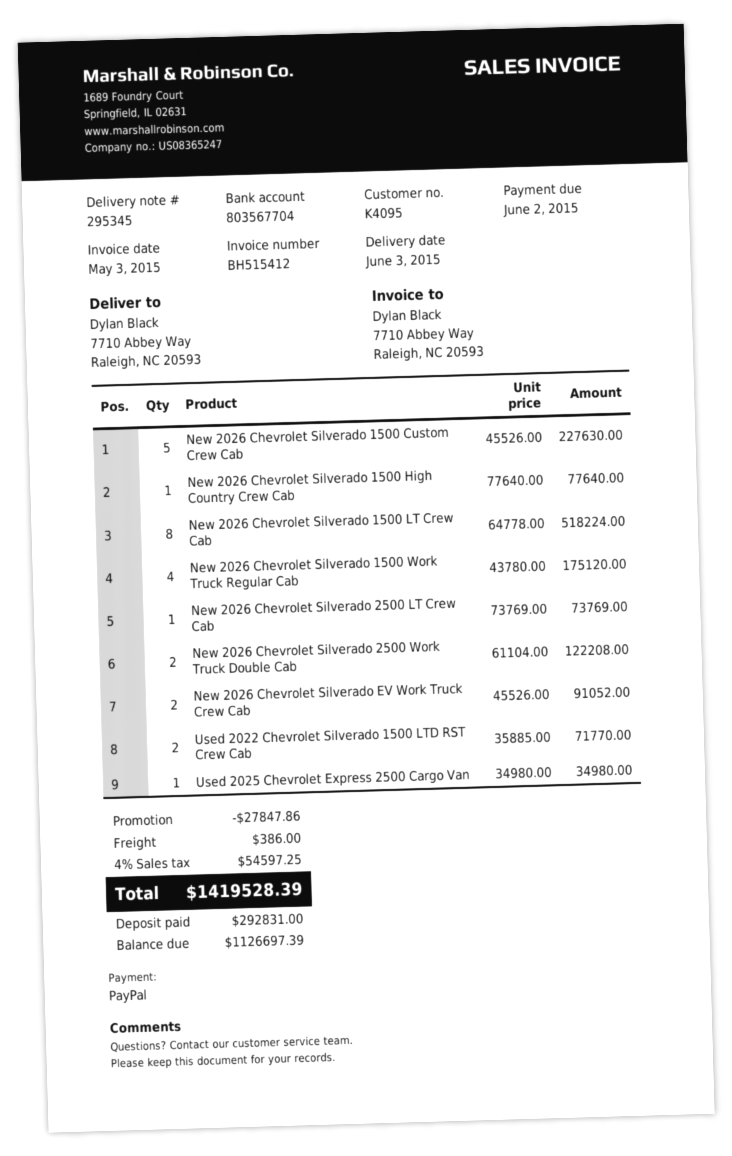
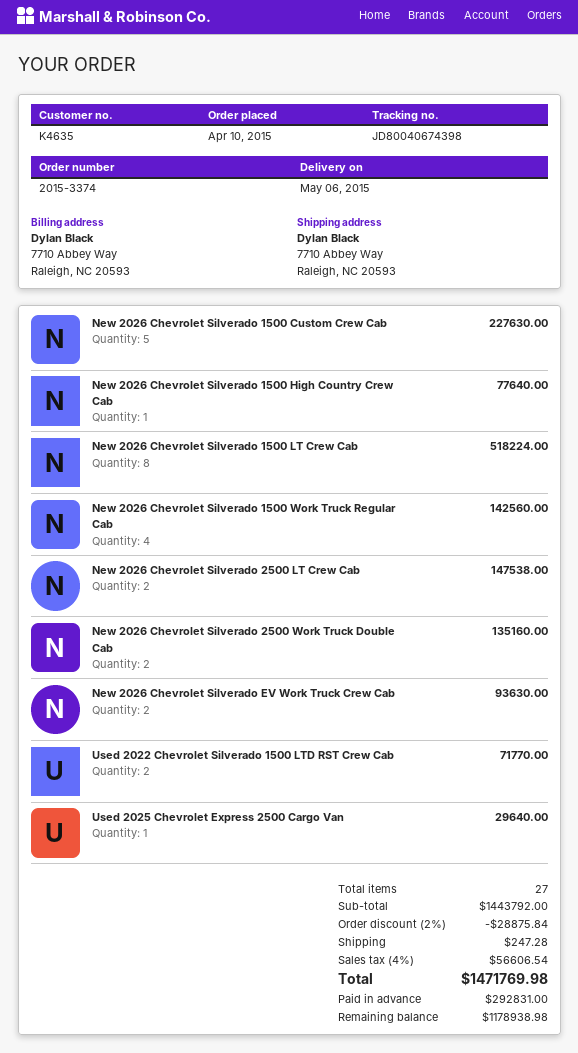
delivery date: 2015-06-03 -> 2015-05-06
customer number: K4095 -> K4635
New 2026 Chevrolet Silverado 1500 Work Truck Regular Cab: 4 for 175120.00 -> 4 for 142560.00
New 2026 Chevrolet Silverado 2500 LT Crew Cab: 1 for 73769.00 -> 2 for 147538.00
New 2026 Chevrolet Silverado 2500 Work Truck Double Cab: 2 for 122208.00 -> 2 for 135160.00
New 2026 Chevrolet Silverado EV Work Truck Crew Cab: 2 for 91052.00 -> 2 for 93630.00
Used 2025 Chevrolet Express 2500 Cargo Van: 1 for 34980.00 -> 1 for 29640.00
discount: 27847.86 -> 28875.84
shipping: 386.00 -> 247.28
tax: 4% = 54597.25 -> 4% = 56606.54
total: 1419528.39 -> 1471769.98
balance: 1126697.39 -> 1178938.98

